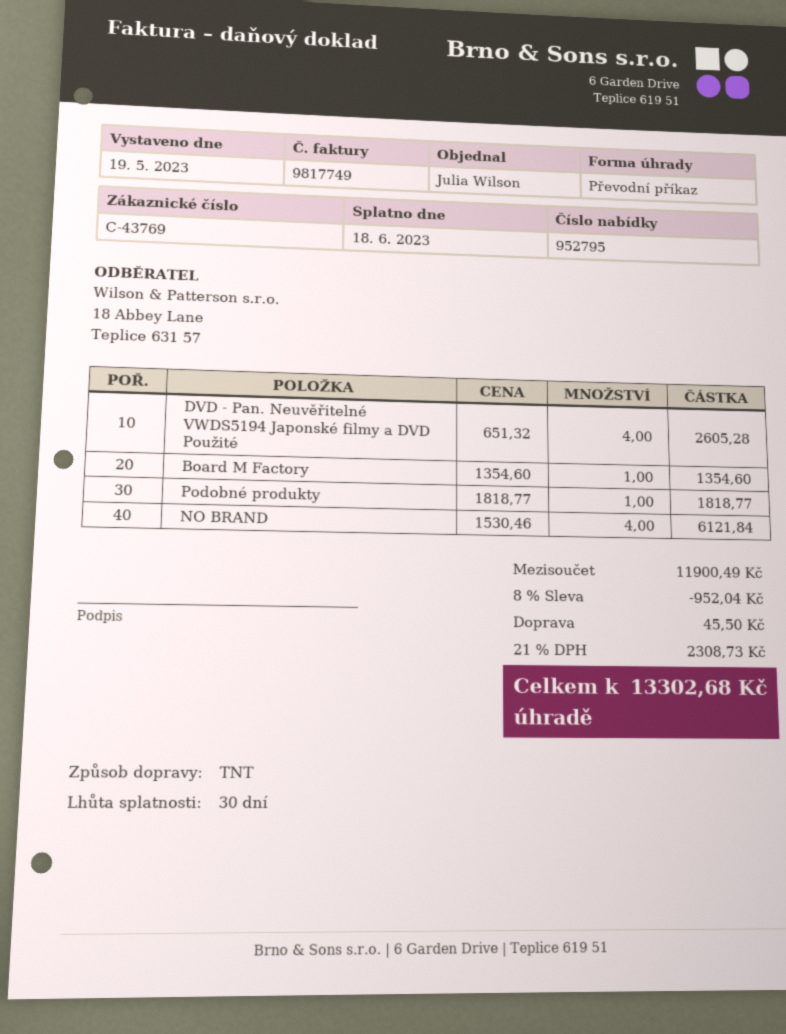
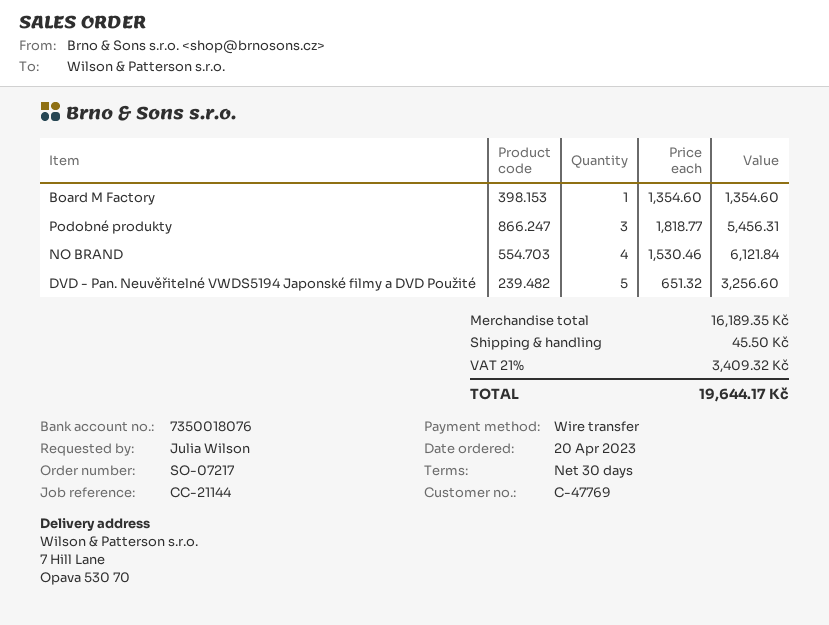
customer number: C-43769 -> C-47769
DVD - Pan. Neuvěřitelné VWDS5194 Japonské filmy a DVD Použité: 4 x 651.32 = 2605.28 -> 5 x 651.32 = 3256.60
Podobné produkty: 1 x 1818.77 = 1818.77 -> 3 x 1818.77 = 5456.31
subtotal: 11900.49 -> 16189.35
discount: 8% = 952.04 -> none
tax: 21% = 2308.73 -> 21% = 3409.32
total: 13302.68 -> 19644.17

